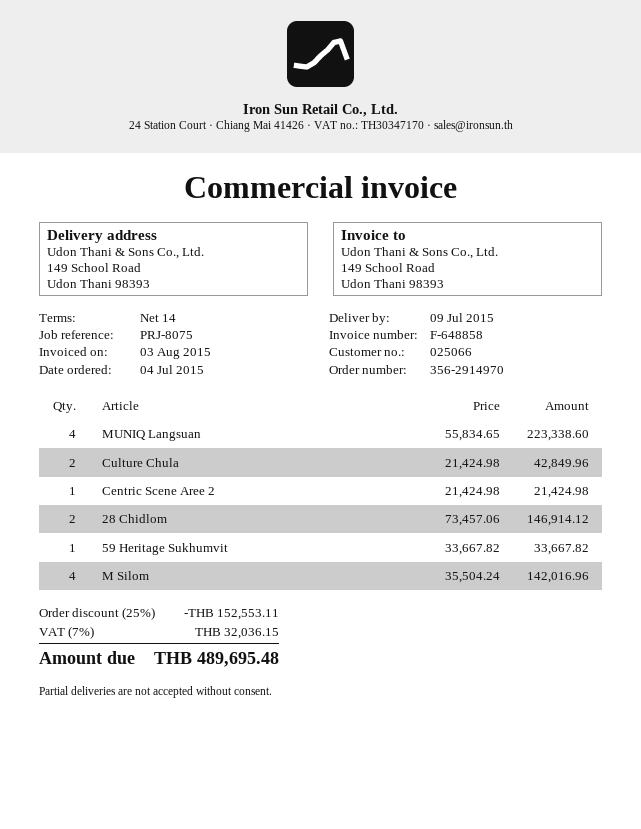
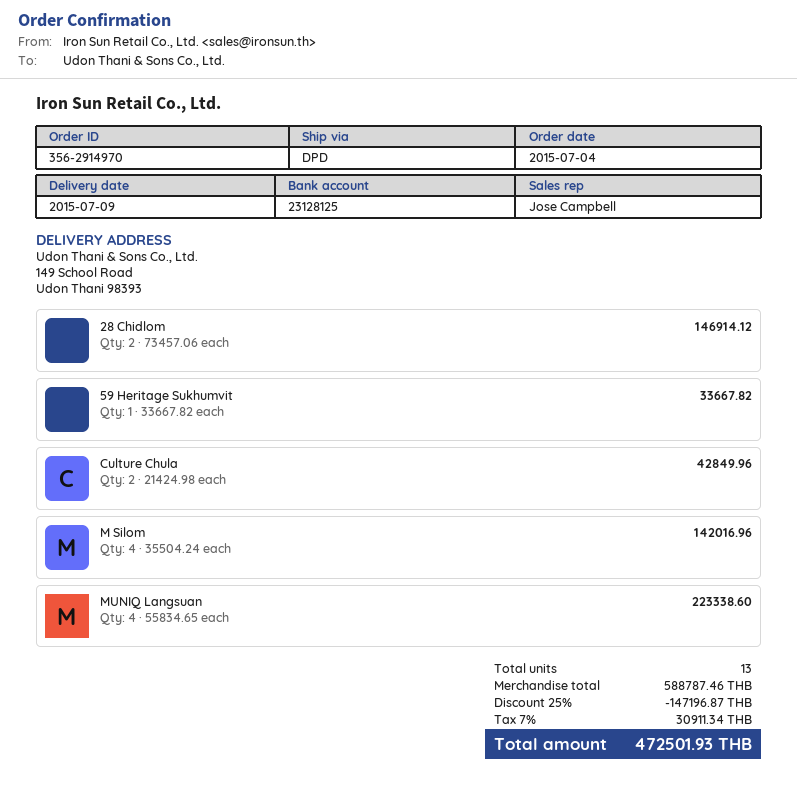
Centric Scene Aree 2: 1 x 21424.98 = 21424.98 -> none
discount: 25% = 152553.11 -> 25% = 147196.87
tax: 7% = 32036.15 -> 7% = 30911.34
total: 489695.48 -> 472501.93

